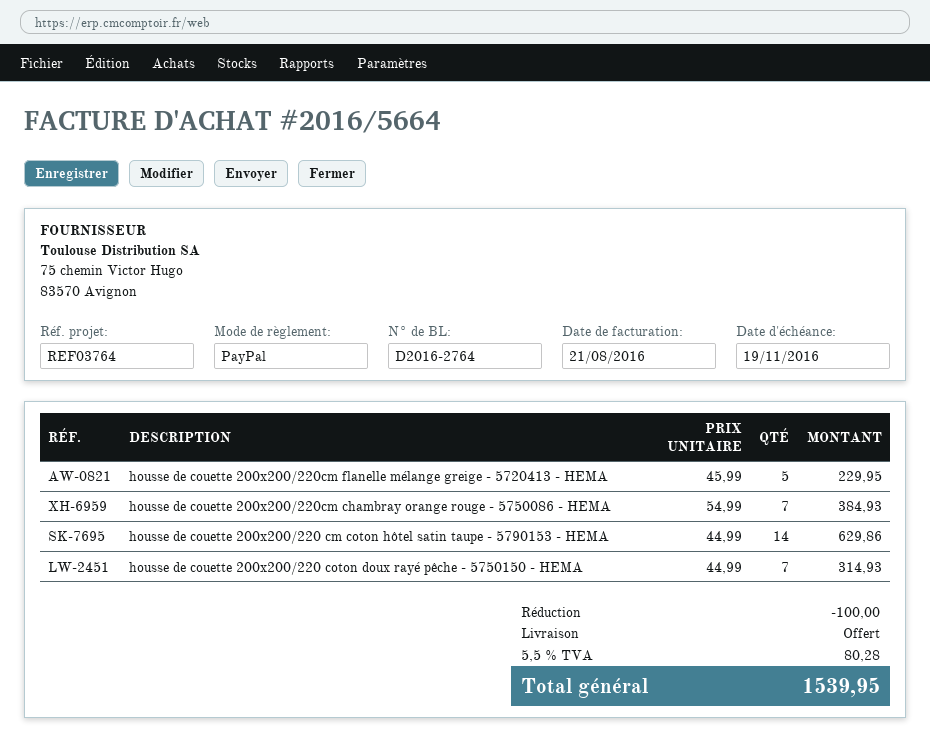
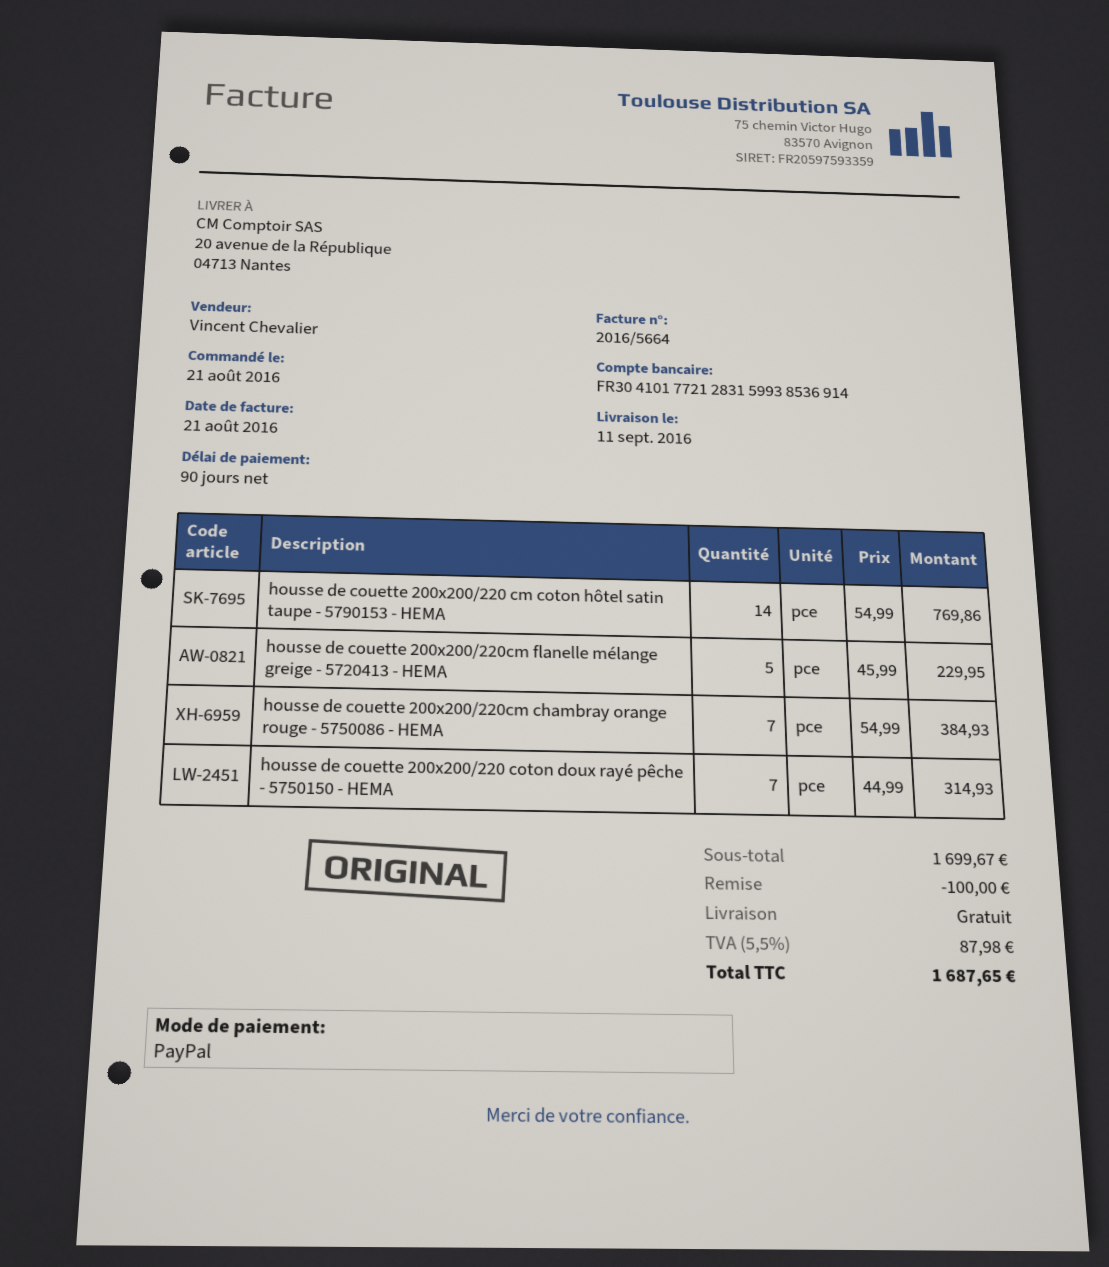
housse de couette 200x200/220 cm coton hôtel satin taupe - 5790153 - HEMA: 14 x 44.99 = 629.86 -> 14 x 54.99 = 769.86
tax: 5.5% = 80.28 -> 5.5% = 87.98
total: 1539.95 -> 1687.65

